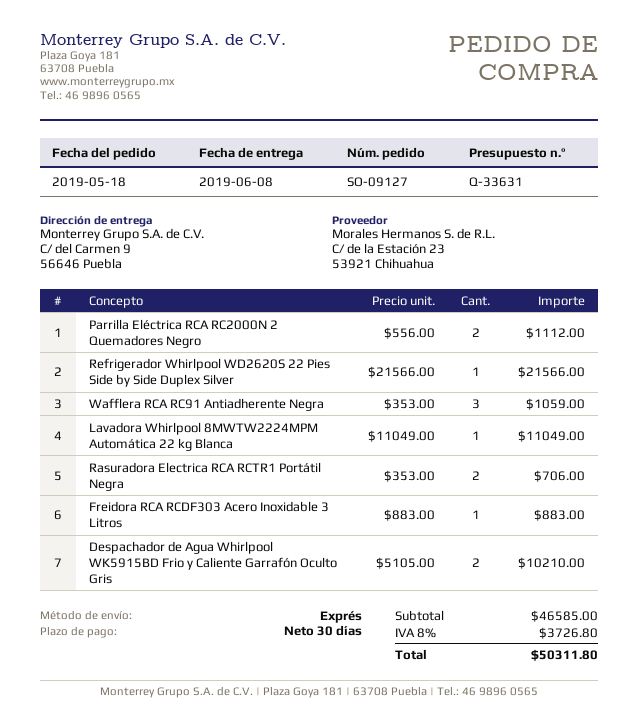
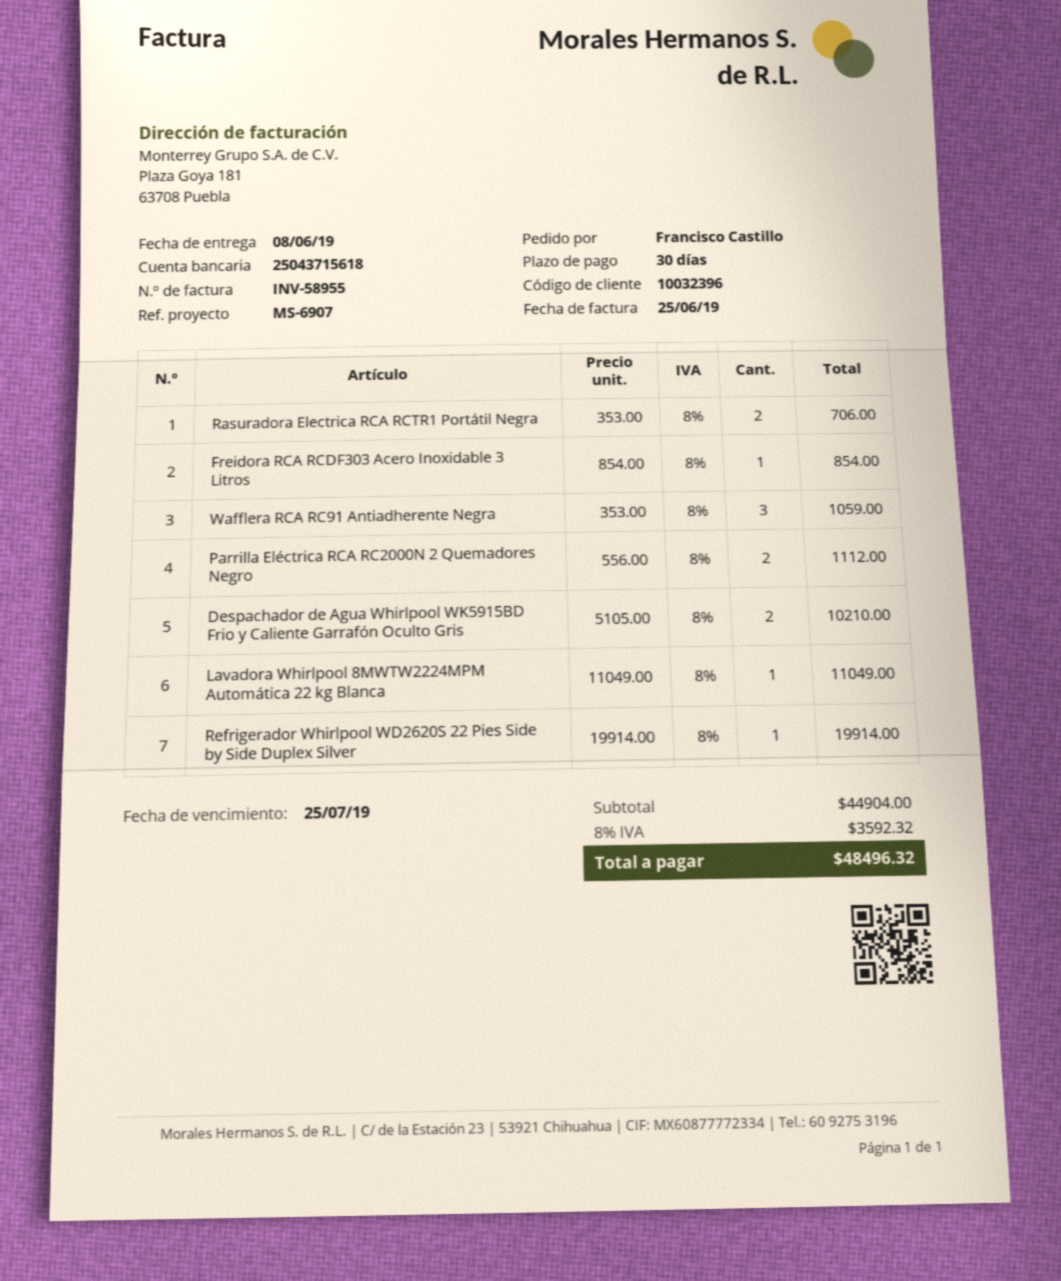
Refrigerador Whirlpool WD2620S 22 Pies Side by Side Duplex Silver: 1 x 21566.00 = 21566.00 -> 1 x 19914.00 = 19914.00
Freidora RCA RCDF303 Acero Inoxidable 3 Litros: 1 x 883.00 = 883.00 -> 1 x 854.00 = 854.00
subtotal: 46585.00 -> 44904.00
tax: 8% = 3726.80 -> 8% = 3592.32
total: 50311.80 -> 48496.32

